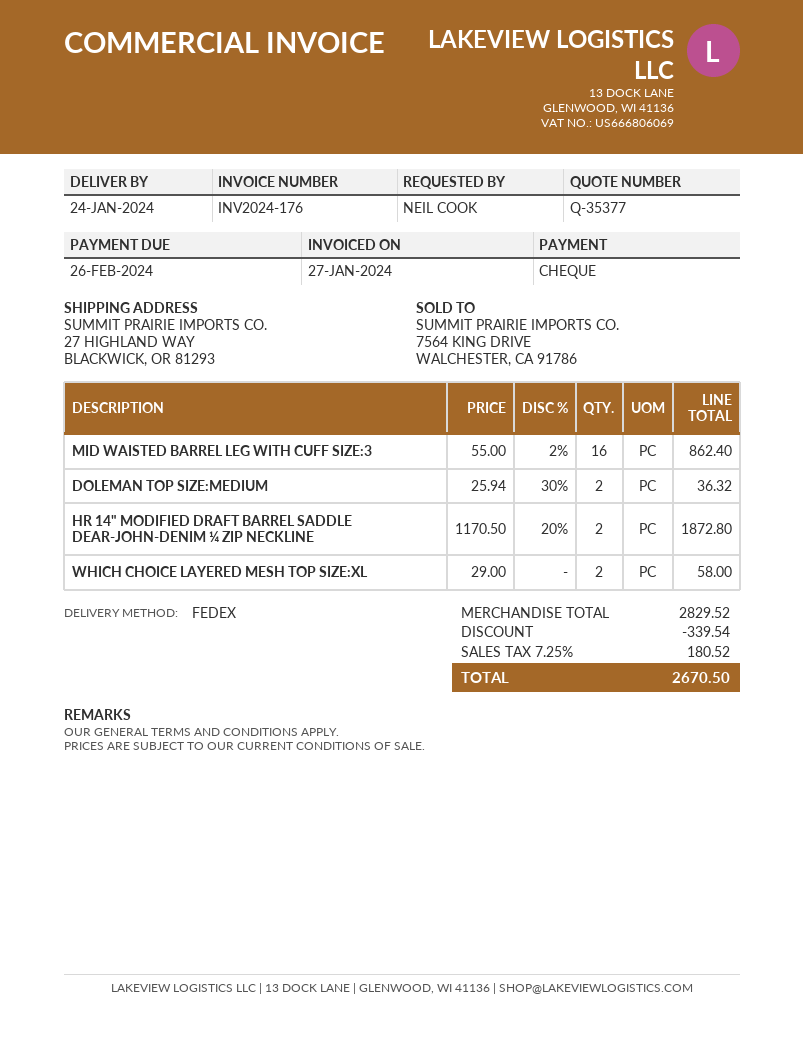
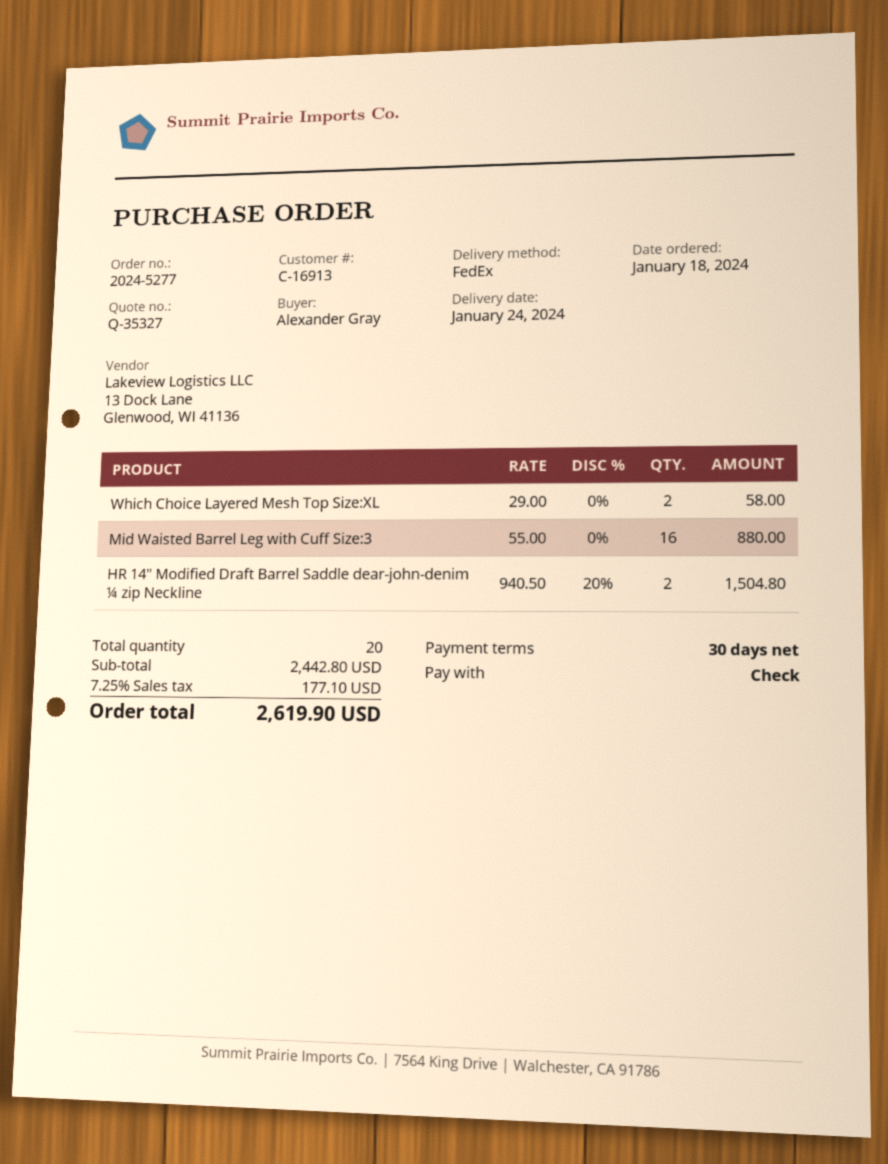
quote number: Q-35377 -> Q-35327
ordered by: NEIL COOK -> Alexander Gray
MID WAISTED BARREL LEG WITH CUFF SIZE:3: 16 x 55.00 - 2% = 862.40 -> 16 x 55.00 = 880.00
DOLEMAN TOP SIZE:MEDIUM: 2 x 25.94 - 30% = 36.32 -> none
HR 14" MODIFIED DRAFT BARREL SADDLE DEAR-JOHN-DENIM ¼ ZIP NECKLINE: 2 x 1170.50 - 20% = 1872.80 -> 2 x 940.50 - 20% = 1504.80
subtotal: 2829.52 -> 2442.80
discount: 339.54 -> none
tax: 7.25% = 180.52 -> 7.25% = 177.10
total: 2670.50 -> 2619.90

